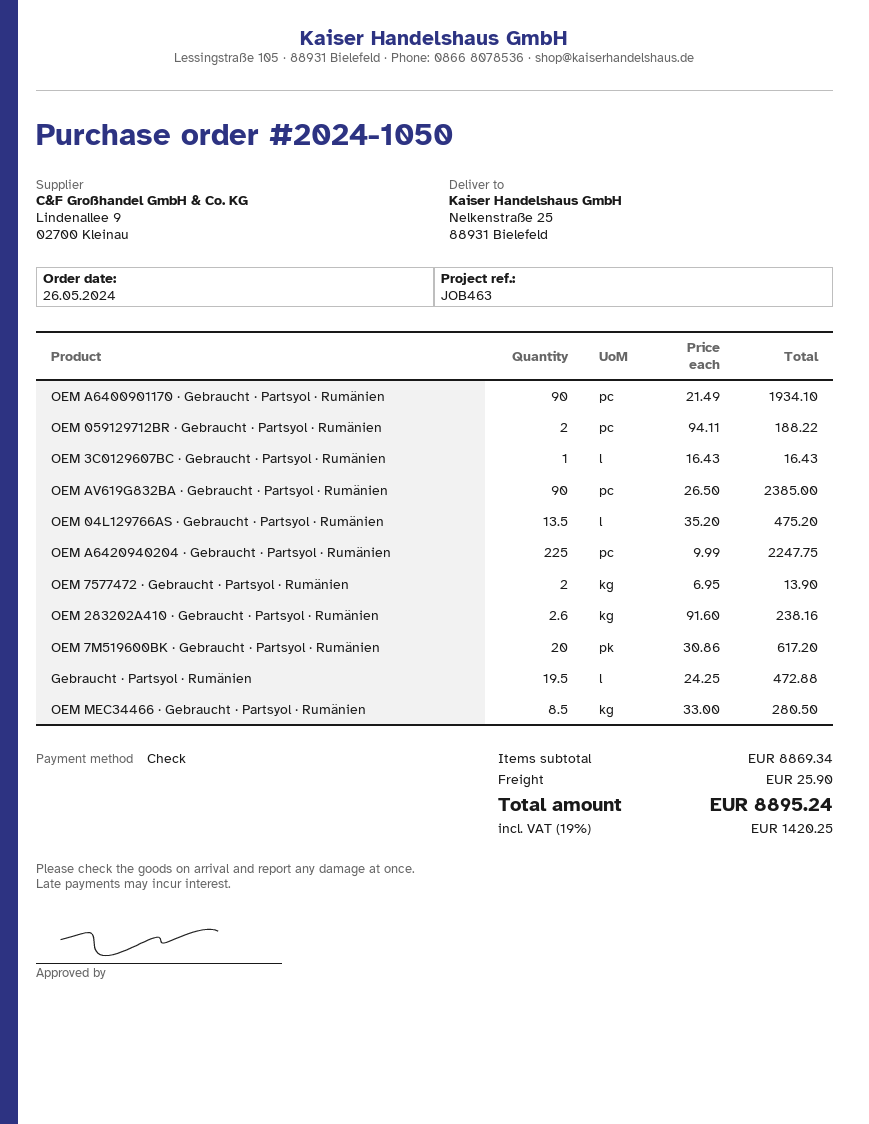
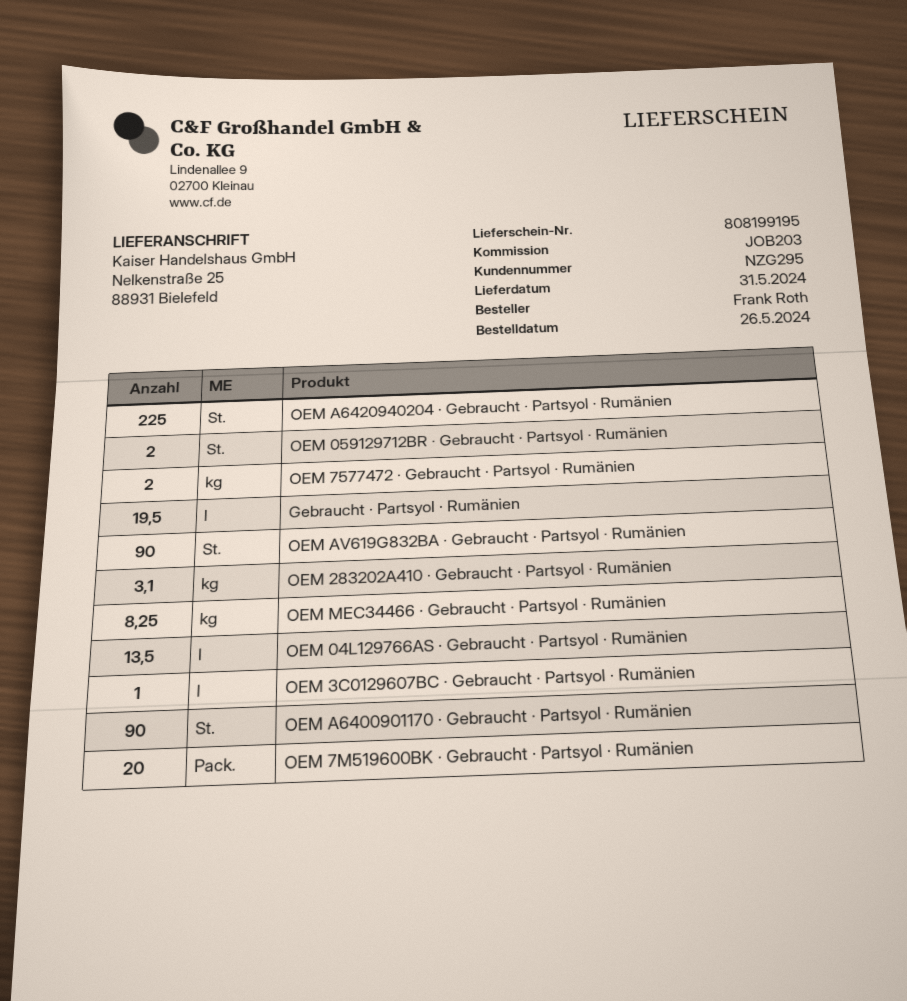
reference: JOB463 -> JOB203
OEM 283202A410 · Gebraucht · Partsyol · Rumänien: 2.6 -> 3.1
OEM MEC34466 · Gebraucht · Partsyol · Rumänien: 8.5 -> 8.25

